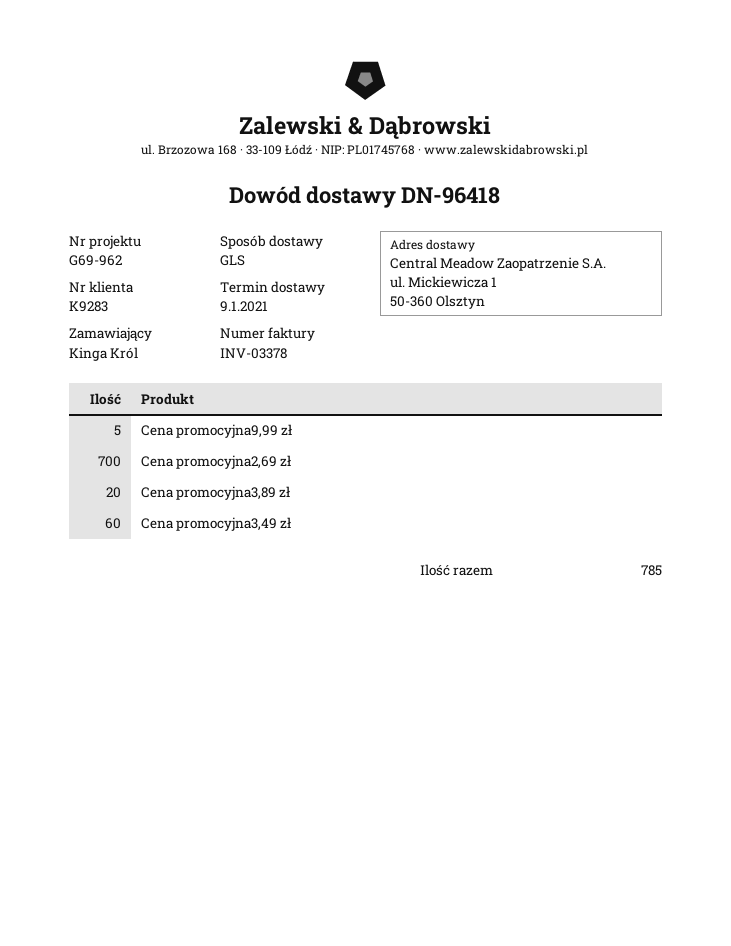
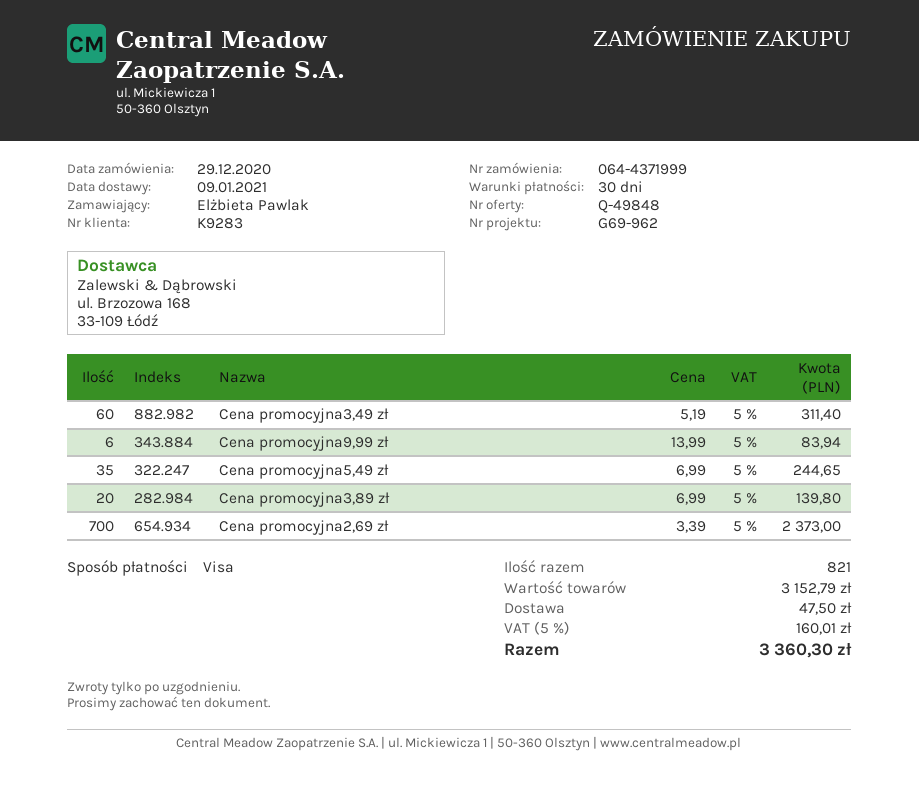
ordered by: Kinga Król -> Elżbieta Pawlak
Cena promocyjna9,99 zł: 5 -> 6
Cena promocyjna5,49 zł: none -> 35
total quantity: 785 -> 821

